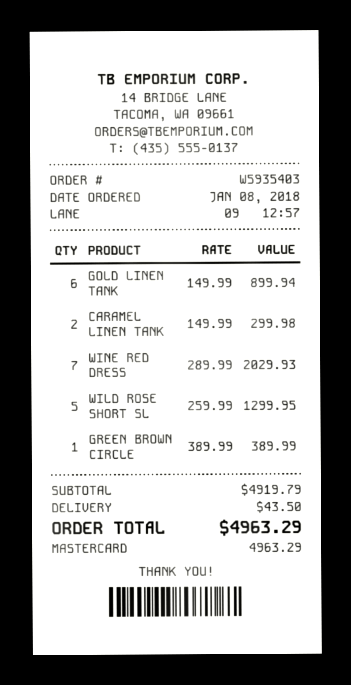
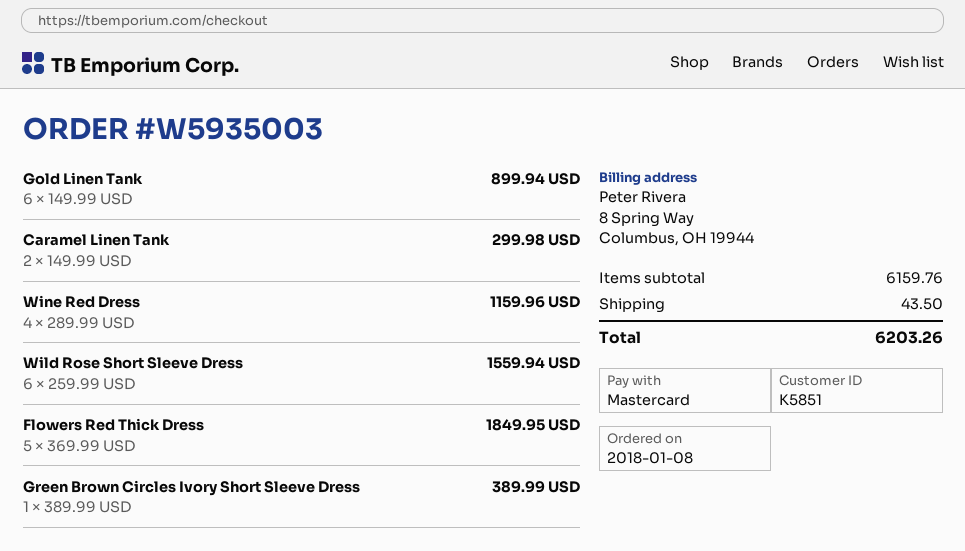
order number: W5935403 -> W5935003
WINE RED DRESS: 7 x 289.99 = 2029.93 -> 4 x 289.99 = 1159.96
WILD ROSE SHORT SL: 5 x 259.99 = 1299.95 -> 6 x 259.99 = 1559.94
Flowers Red Thick Dress: none -> 5 x 369.99 = 1849.95
subtotal: 4919.79 -> 6159.76
total: 4963.29 -> 6203.26

